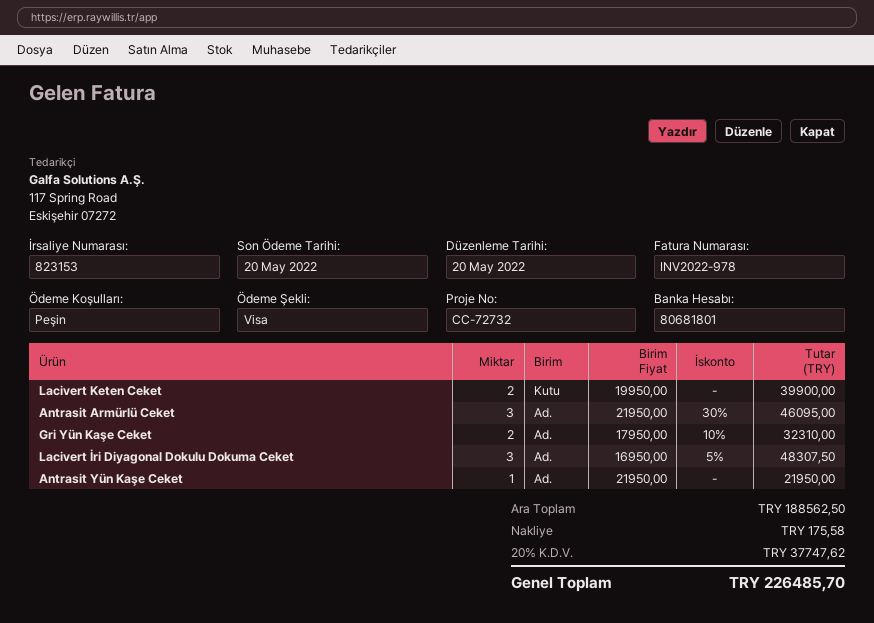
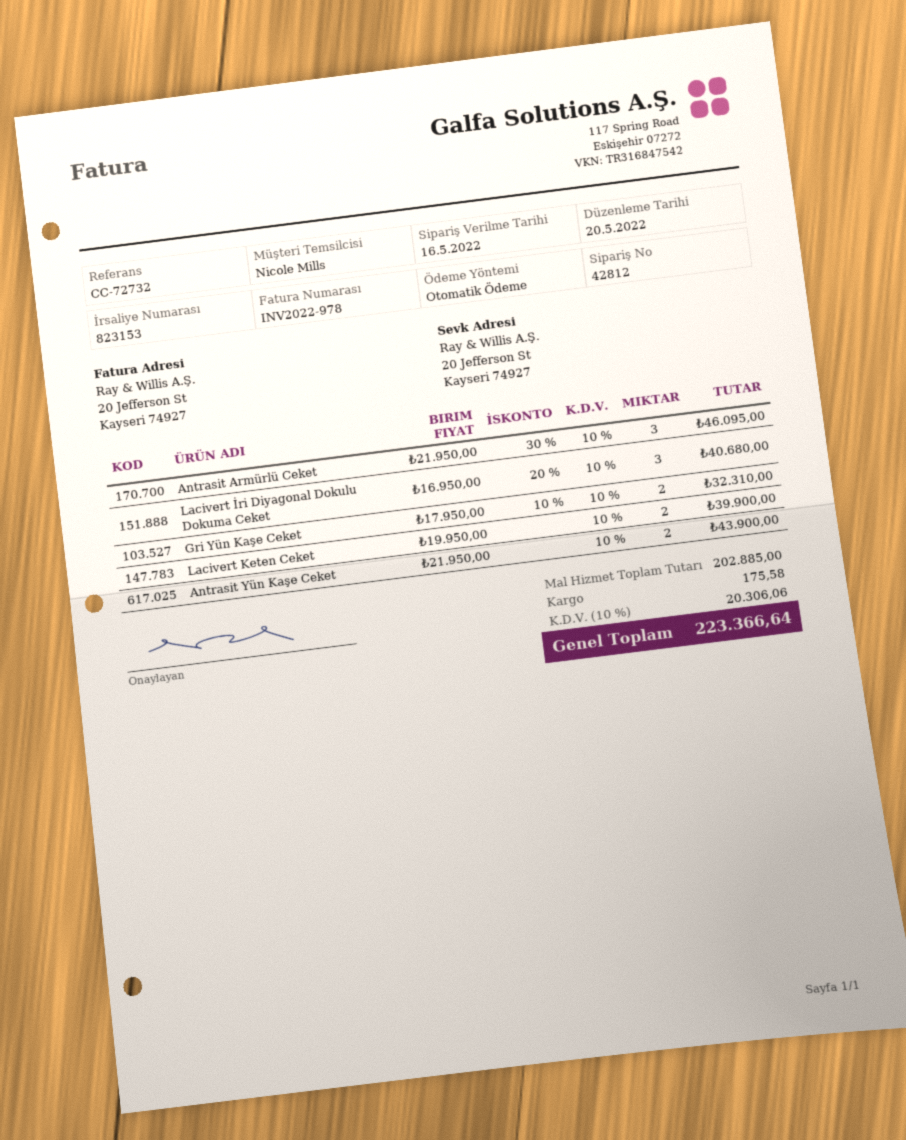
payment method: Visa -> direct debit
Lacivert İri Diyagonal Dokulu Dokuma Ceket: 3 x 16950.00 - 5% = 48307.50 -> 3 x 16950.00 - 20% = 40680.00
Antrasit Yün Kaşe Ceket: 1 x 21950.00 = 21950.00 -> 2 x 21950.00 = 43900.00
subtotal: 188562.50 -> 202885.00
tax: 20% = 37747.62 -> 10% = 20306.06
total: 226485.70 -> 223366.64

